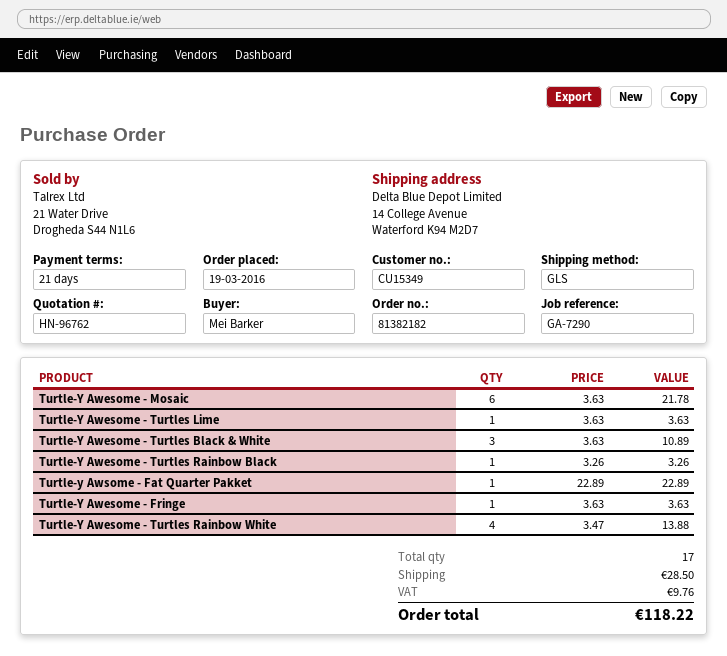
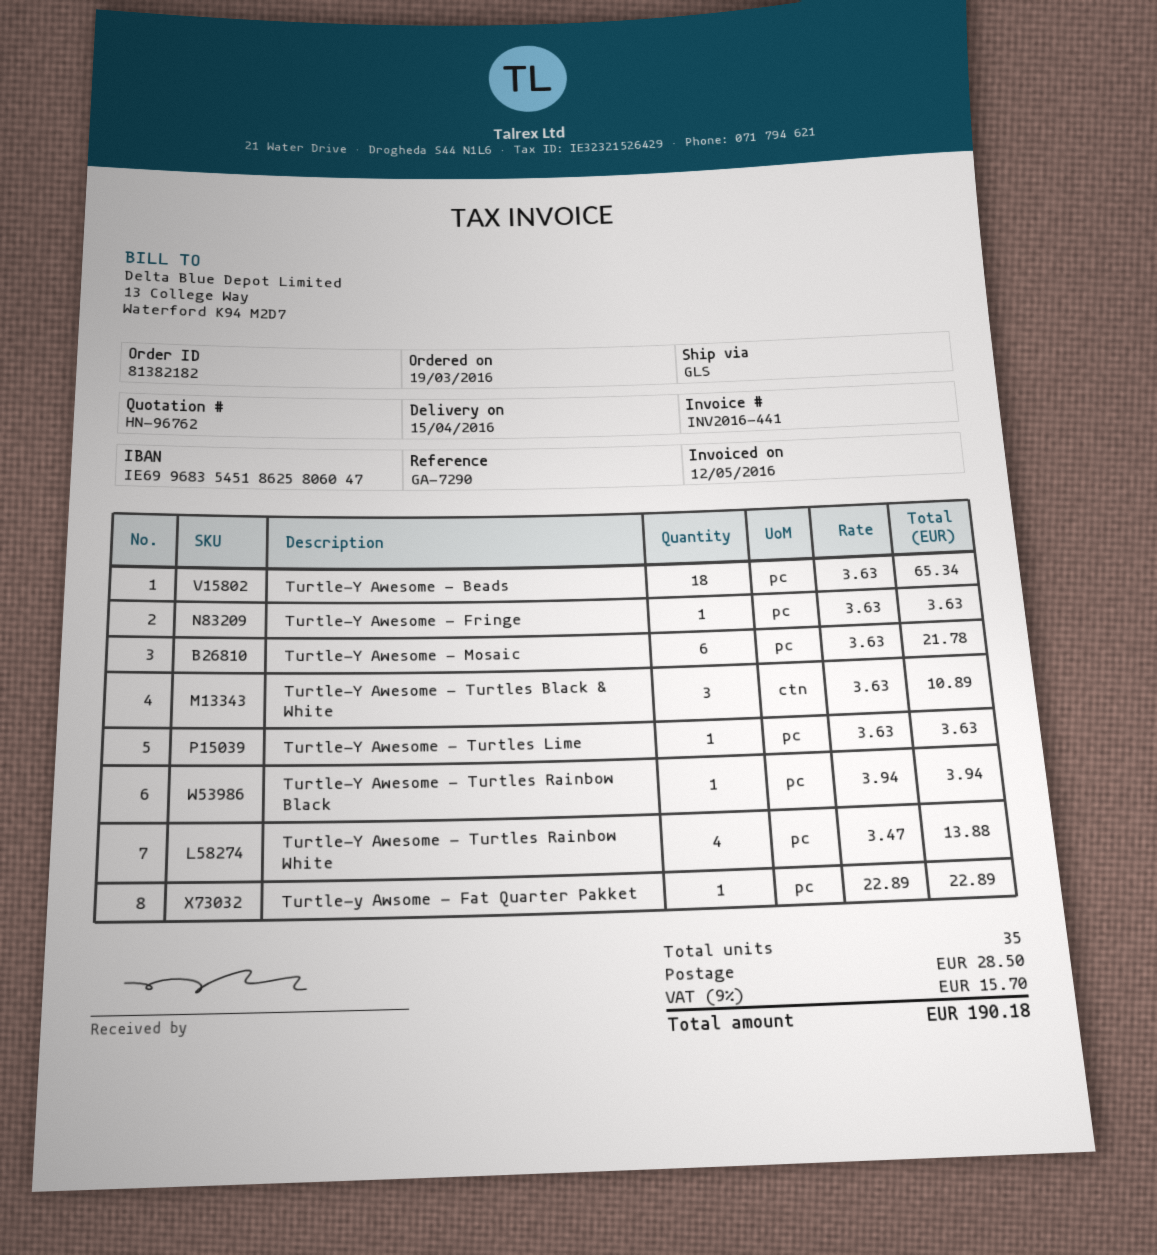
Turtle-Y Awesome - Turtles Rainbow Black: 1 x 3.26 = 3.26 -> 1 x 3.94 = 3.94
Turtle-Y Awesome - Beads: none -> 18 x 3.63 = 65.34
total quantity: 17 -> 35
tax: 9.76 -> 15.70
total: 118.22 -> 190.18

